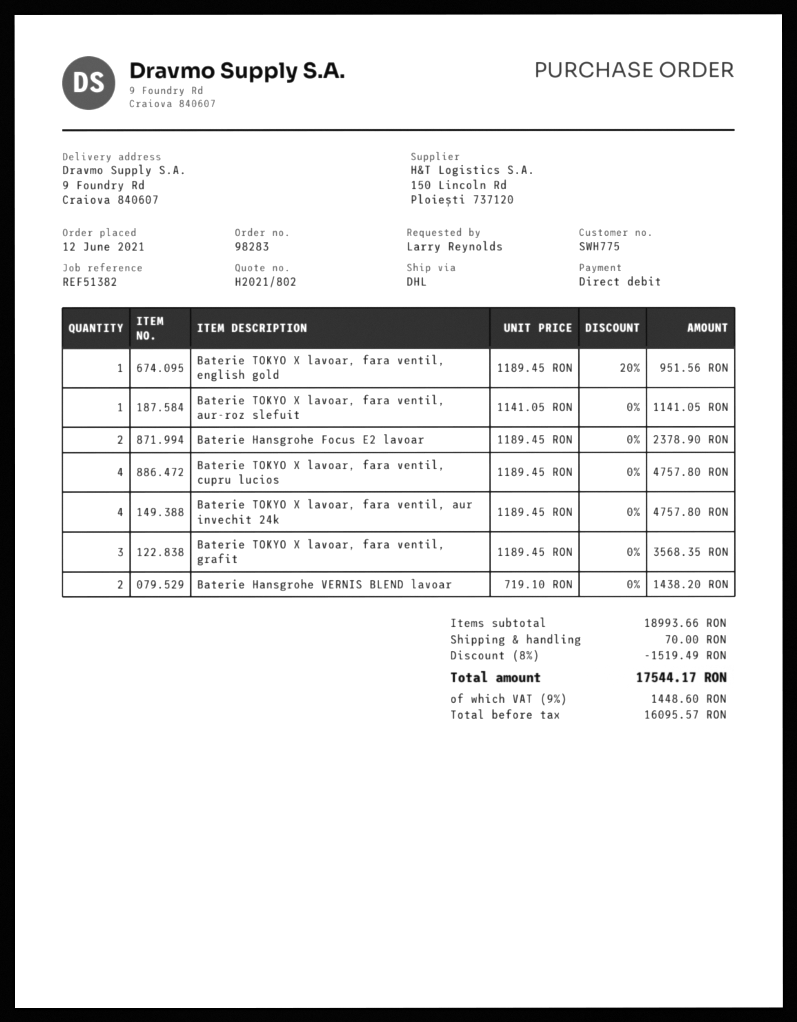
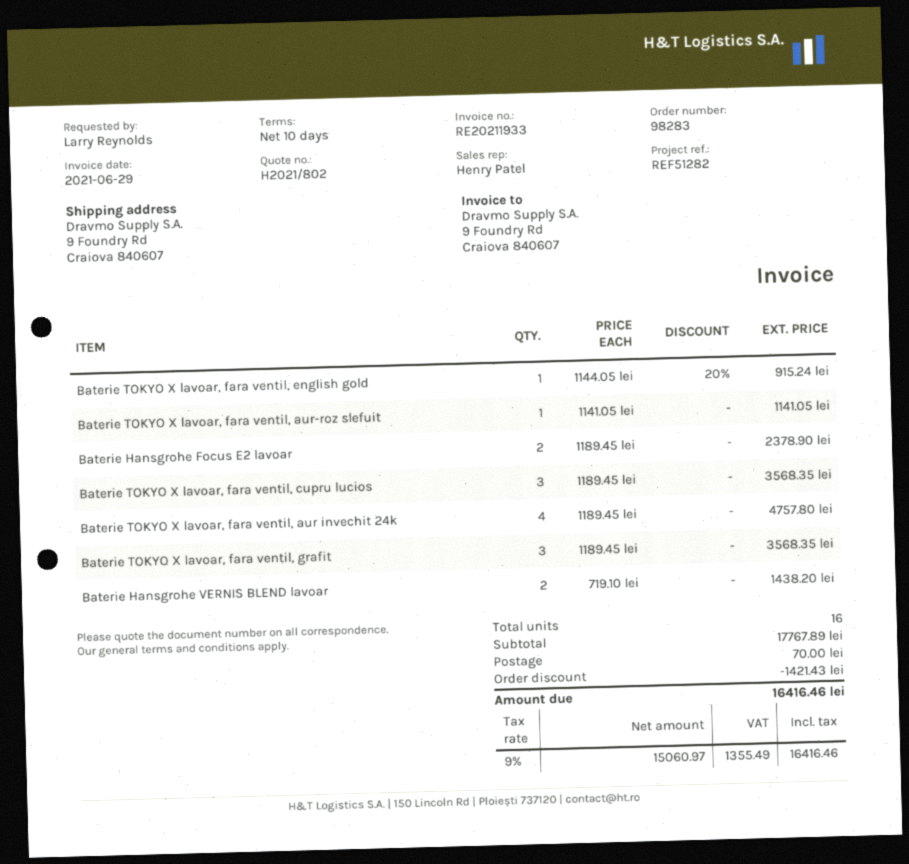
reference: REF51382 -> REF51282
Baterie TOKYO X lavoar, fara ventil, english gold: 1 x 1189.45 - 20% = 951.56 -> 1 x 1144.05 - 20% = 915.24
Baterie TOKYO X lavoar, fara ventil, cupru lucios: 4 x 1189.45 = 4757.80 -> 3 x 1189.45 = 3568.35
subtotal: 18993.66 -> 17767.89
discount: 1519.49 -> 1421.43
net: 16095.57 -> 15060.97
tax: 9% = 1448.60 -> 9% = 1355.49
total: 17544.17 -> 16416.46

